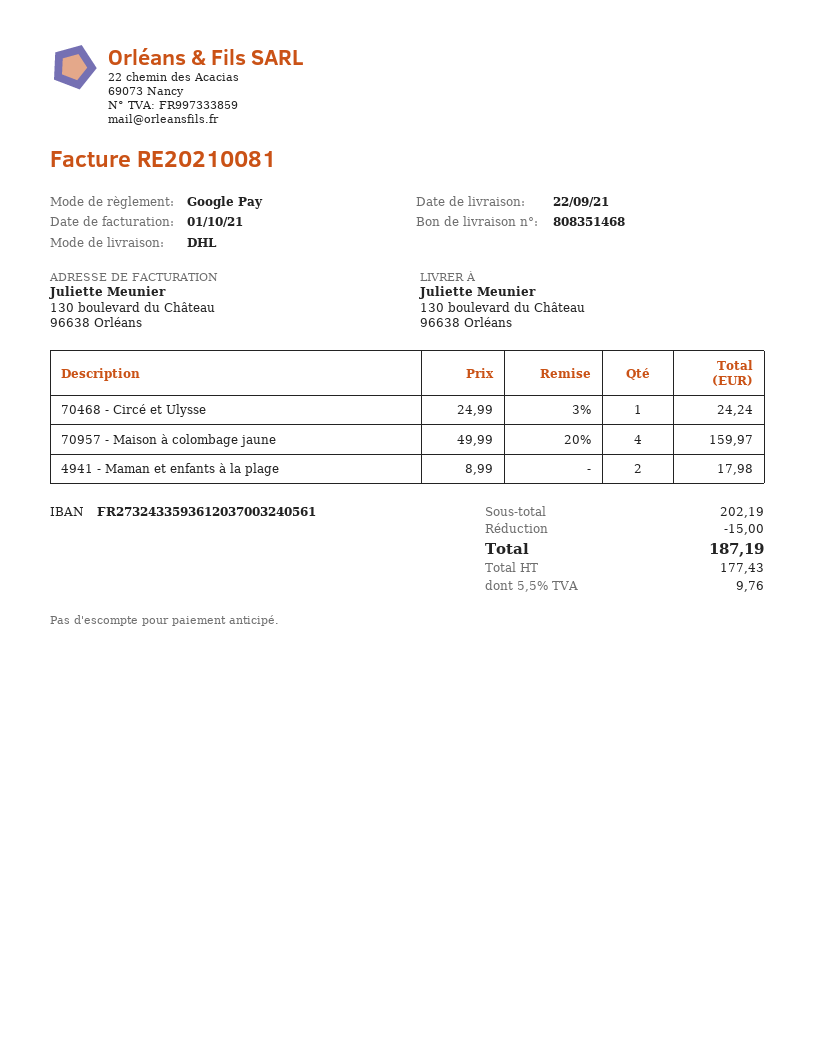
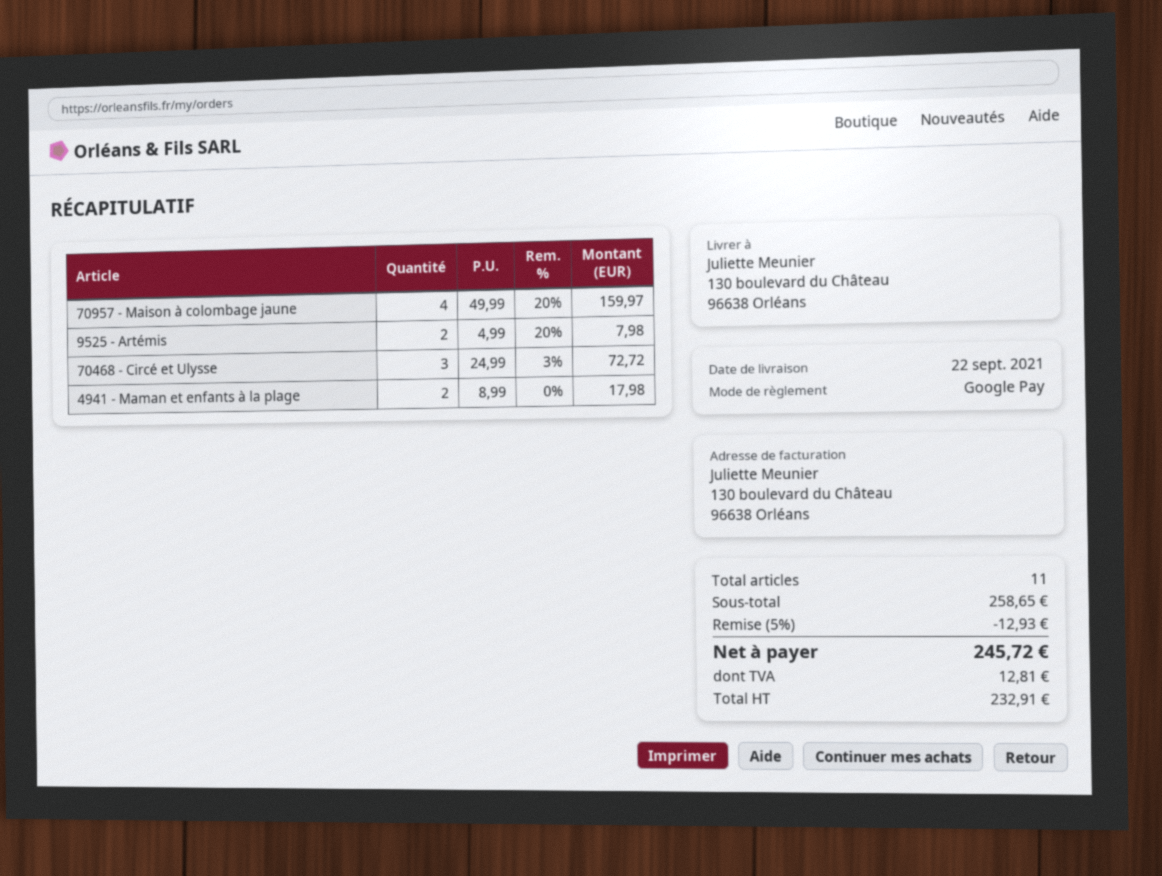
70468 - Circé et Ulysse: 1 x 24.99 - 3% = 24.24 -> 3 x 24.99 - 3% = 72.72
9525 - Artémis: none -> 2 x 4.99 - 20% = 7.98
subtotal: 202.19 -> 258.65
discount: 15.00 -> 12.93
net: 177.43 -> 232.91
tax: 9.76 -> 12.81
total: 187.19 -> 245.72

